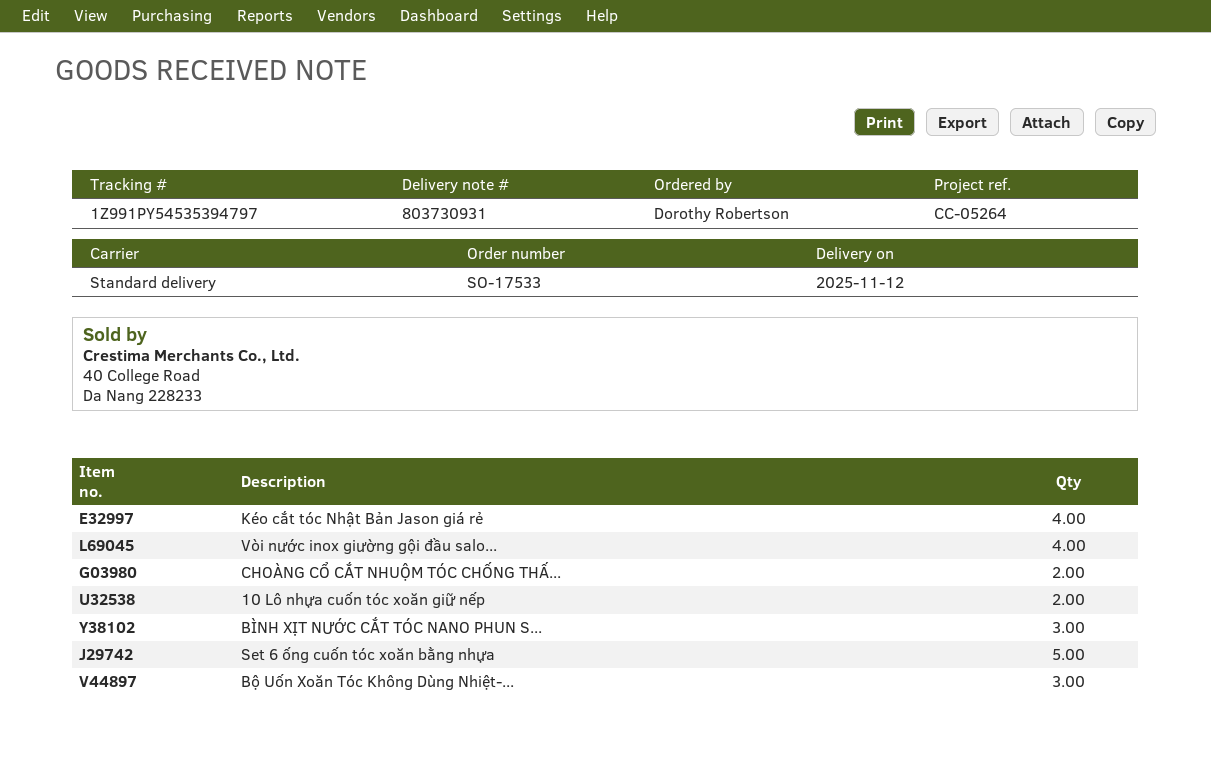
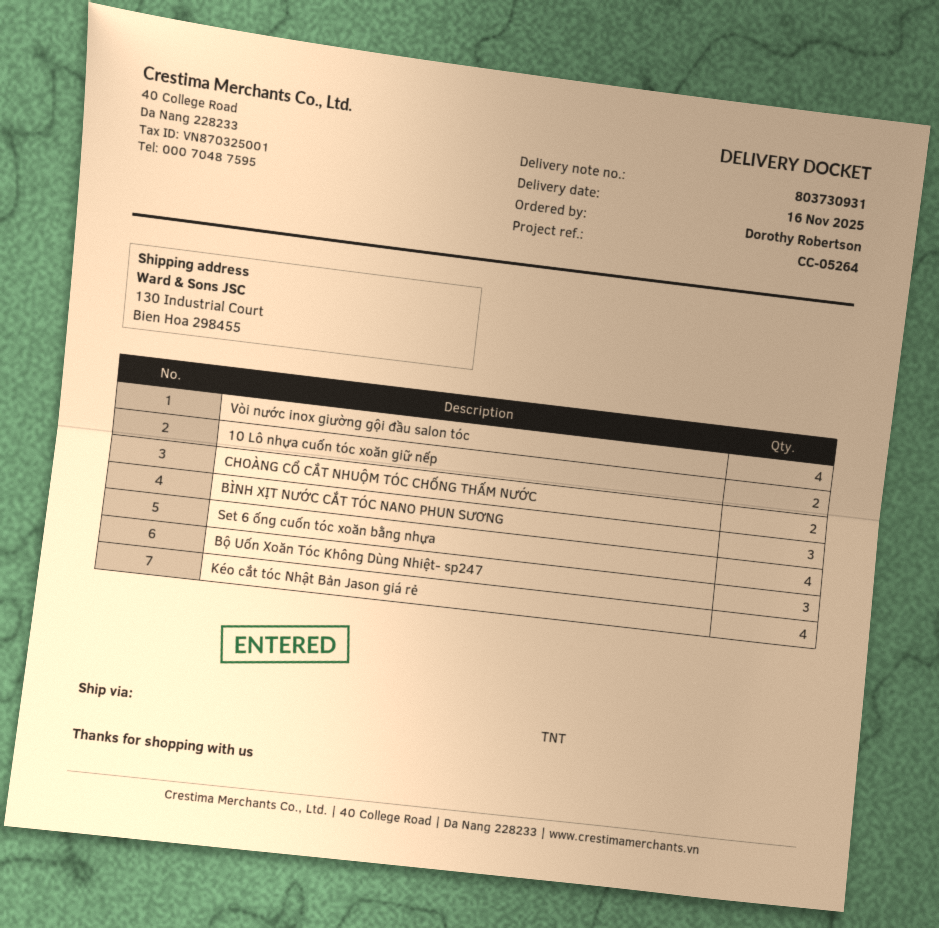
delivery date: 2025-11-12 -> 2025-11-16
shipping method: standard -> TNT
Set 6 ống cuốn tóc xoăn bằng nhựa: 5 -> 4

